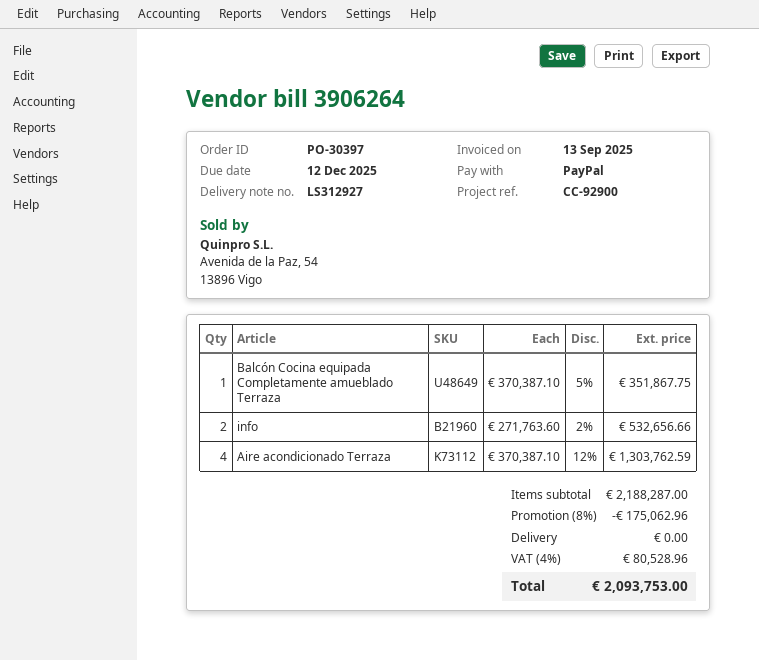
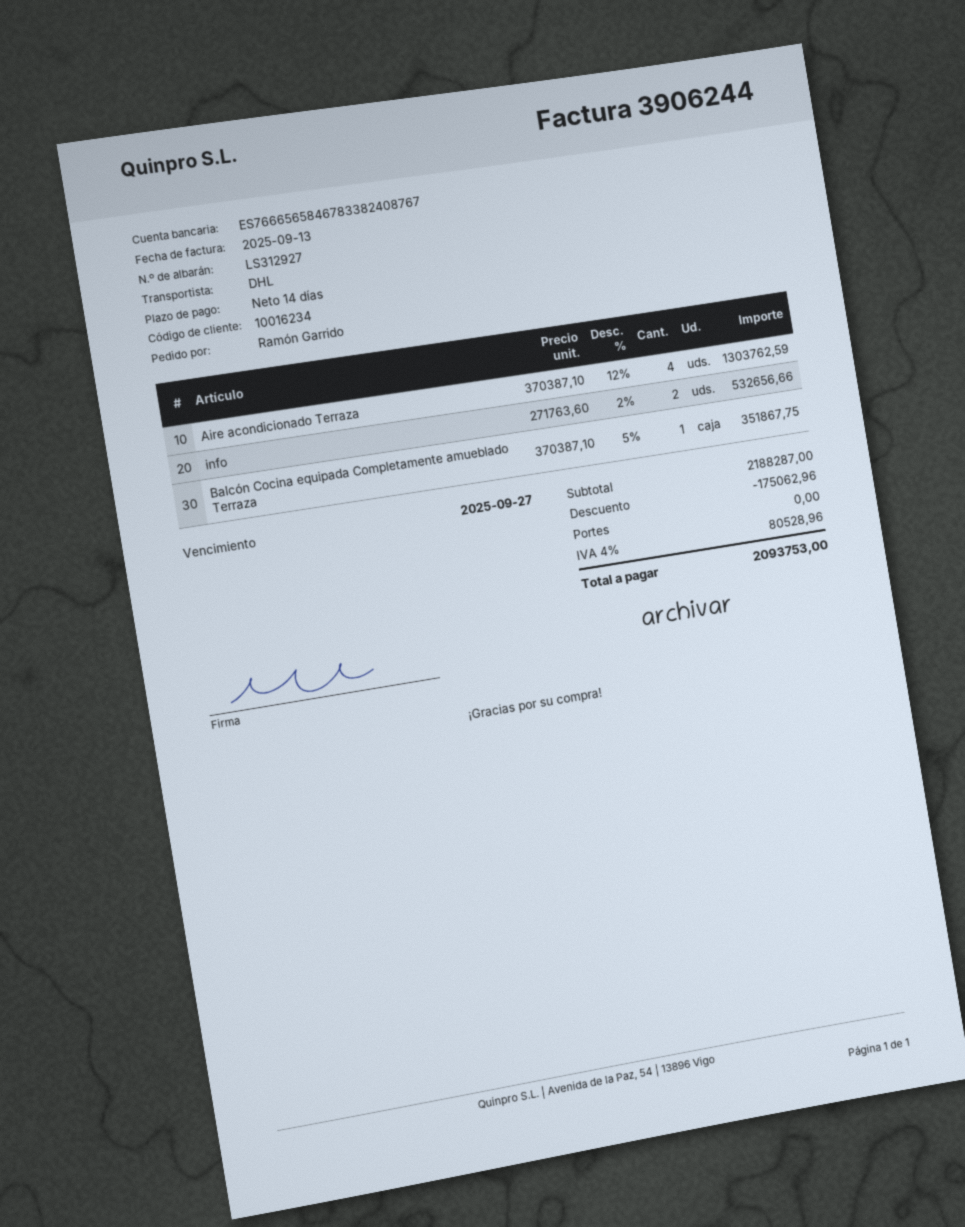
invoice number: 3906264 -> 3906244
due date: 2025-12-12 -> 2025-09-27

